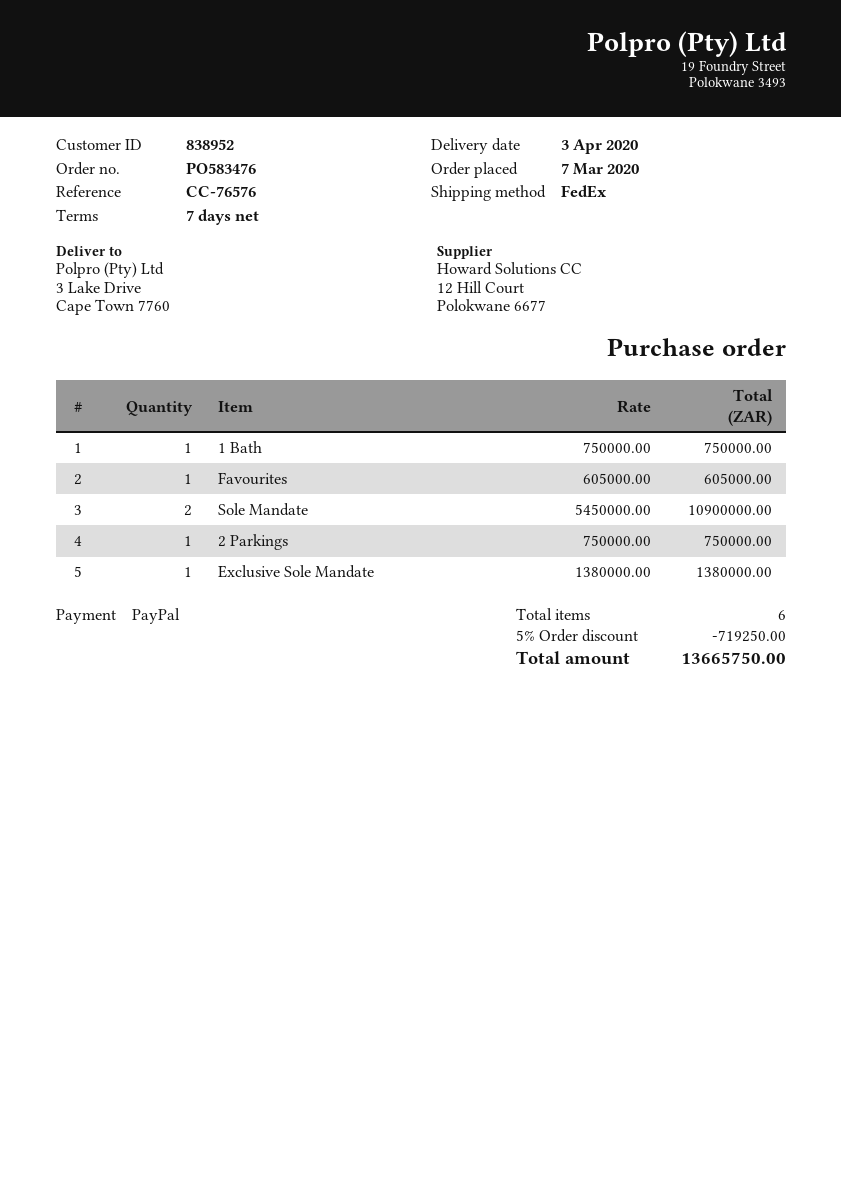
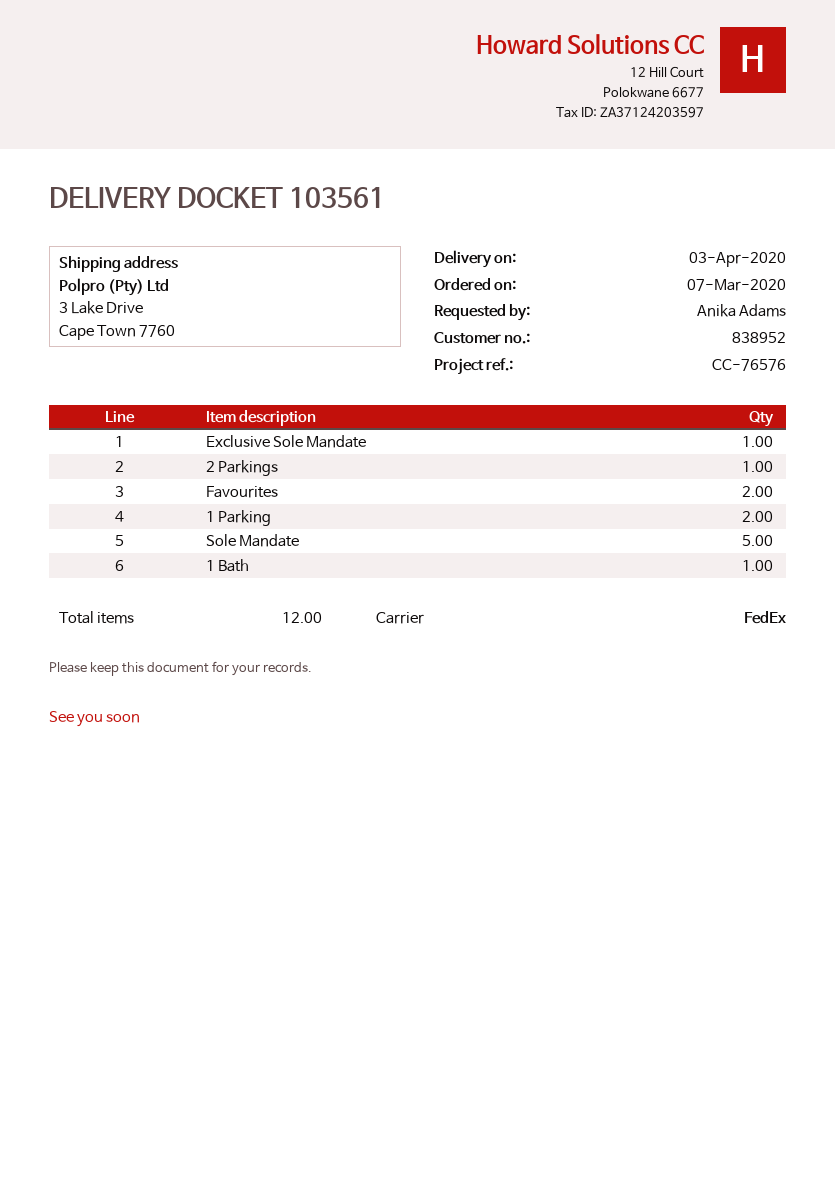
Favourites: 1 -> 2
Sole Mandate: 2 -> 5
1 Parking: none -> 2
total quantity: 6 -> 12

